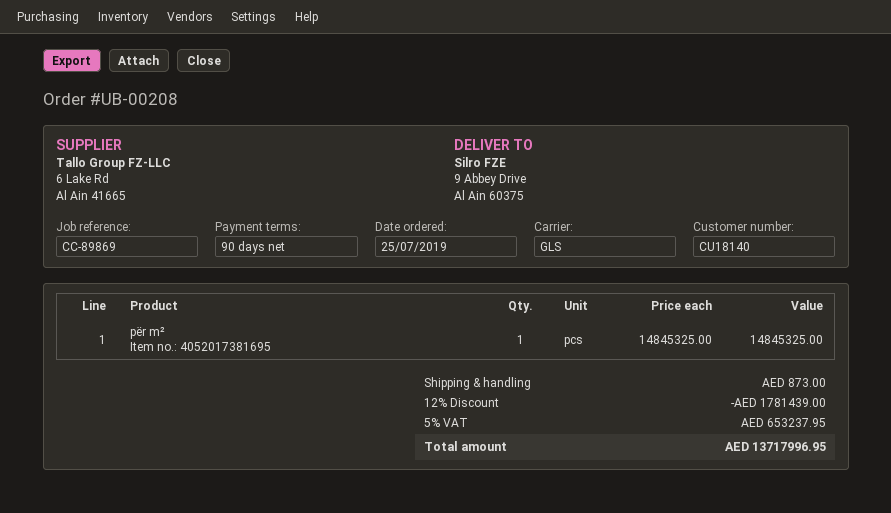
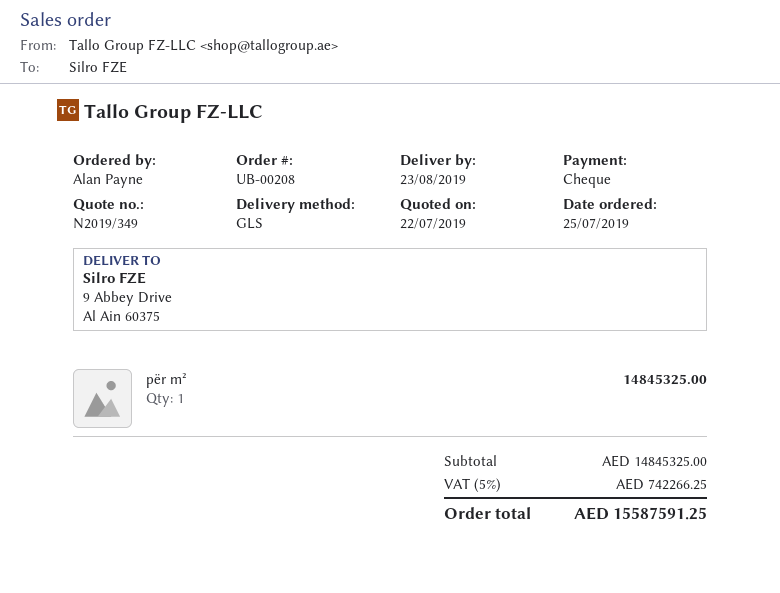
discount: 12% = 1781439.00 -> none
shipping: 873.00 -> none
tax: 5% = 653237.95 -> 5% = 742266.25
total: 13717996.95 -> 15587591.25

